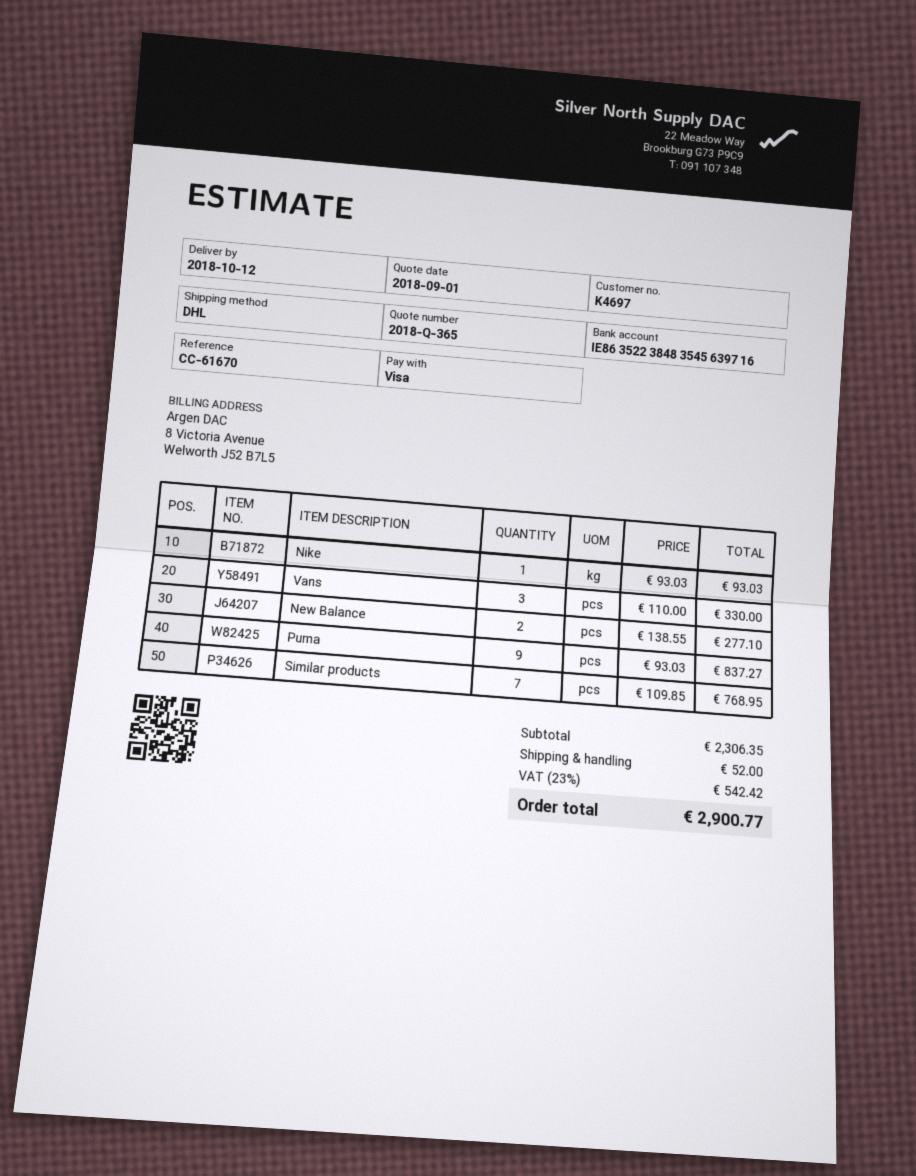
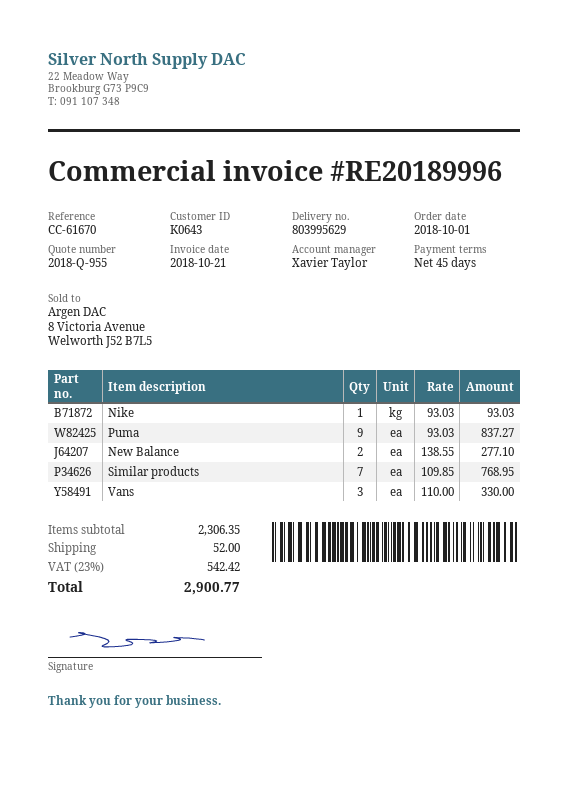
quote number: 2018-Q-365 -> 2018-Q-955
customer number: K4697 -> K0643

